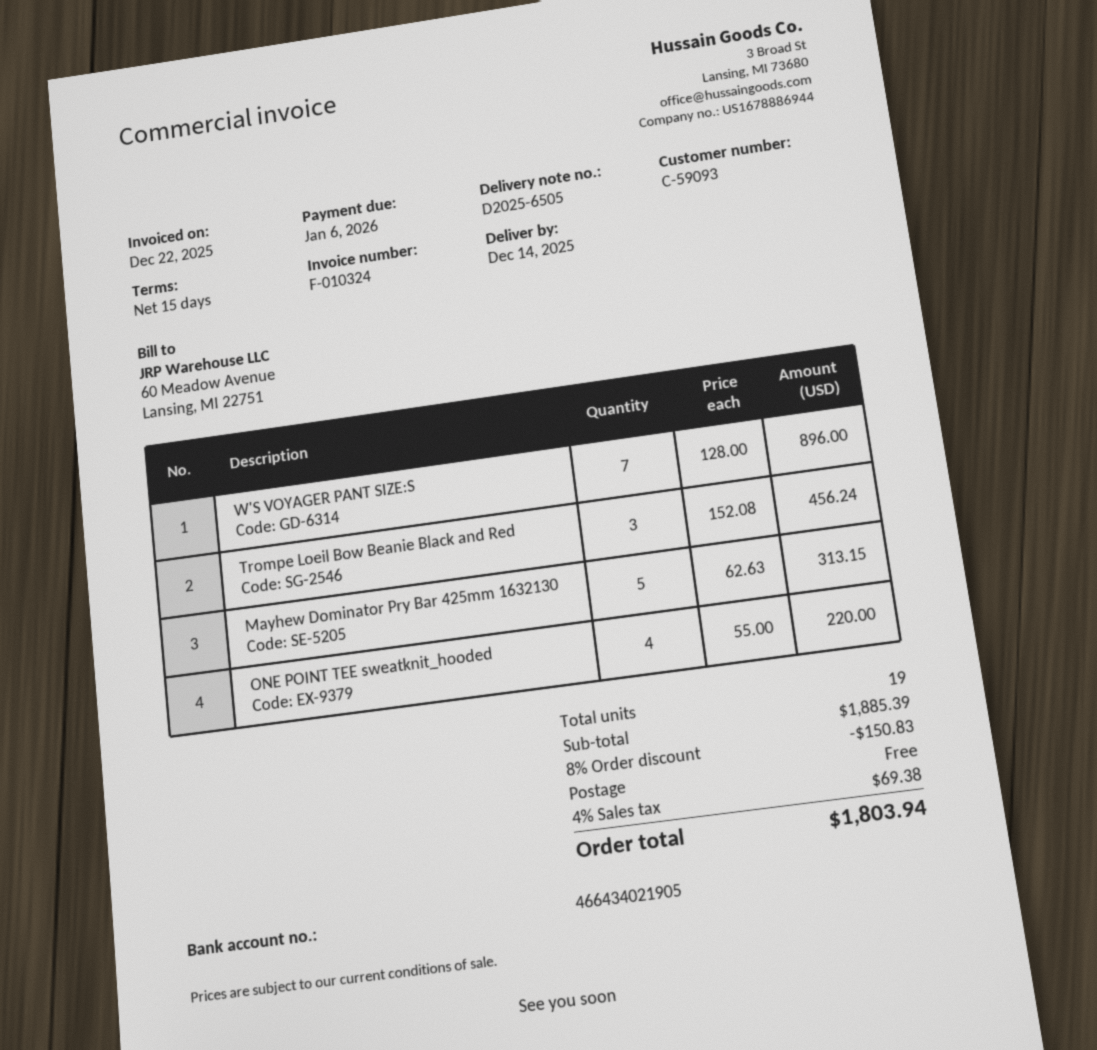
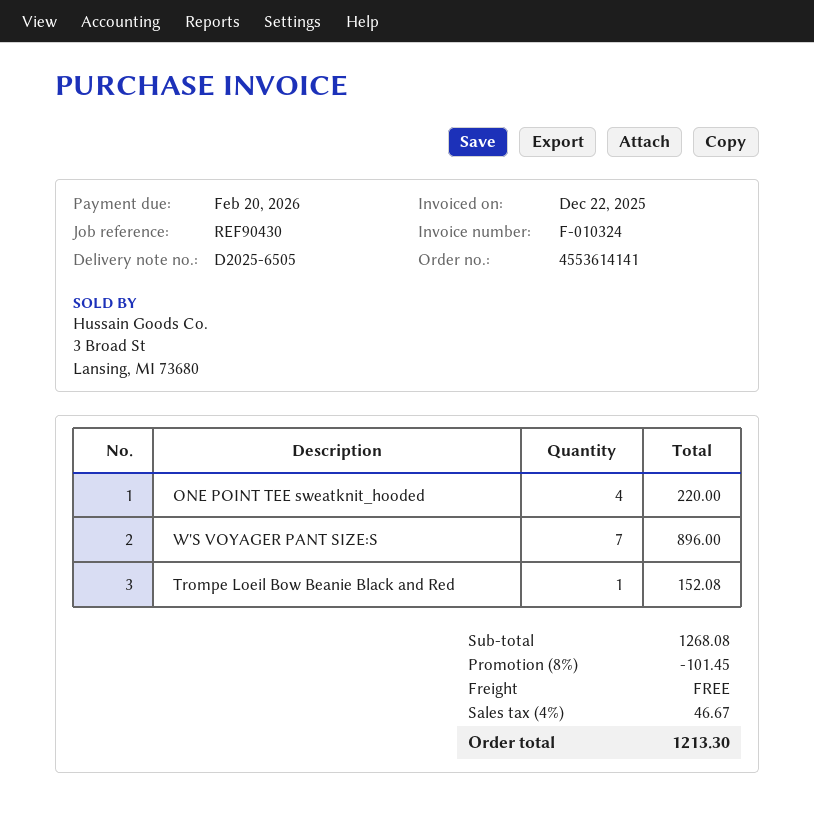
due date: 2026-01-06 -> 2026-02-20
Trompe Loeil Bow Beanie Black and Red: 3 for 456.24 -> 1 for 152.08
Mayhew Dominator Pry Bar 425mm 1632130: 5 for 313.15 -> none
subtotal: 1885.39 -> 1268.08
discount: 8% = 150.83 -> 8% = 101.45
tax: 4% = 69.38 -> 4% = 46.67
total: 1803.94 -> 1213.30

